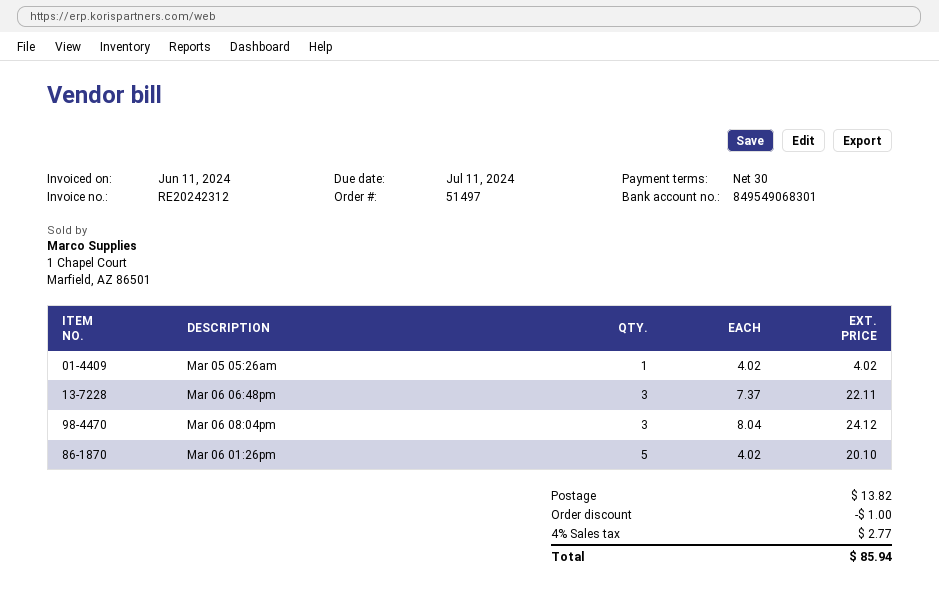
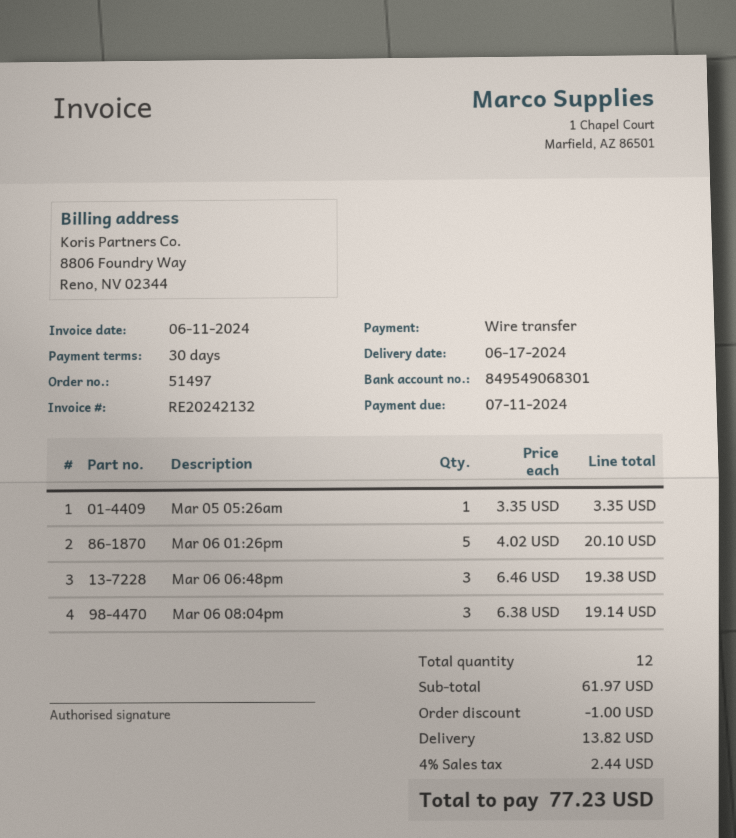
invoice number: RE20242312 -> RE20242132
Mar 05 05:26am: 1 x 4.02 = 4.02 -> 1 x 3.35 = 3.35
Mar 06 06:48pm: 3 x 7.37 = 22.11 -> 3 x 6.46 = 19.38
Mar 06 08:04pm: 3 x 8.04 = 24.12 -> 3 x 6.38 = 19.14
tax: 4% = 2.77 -> 4% = 2.44
total: 85.94 -> 77.23

